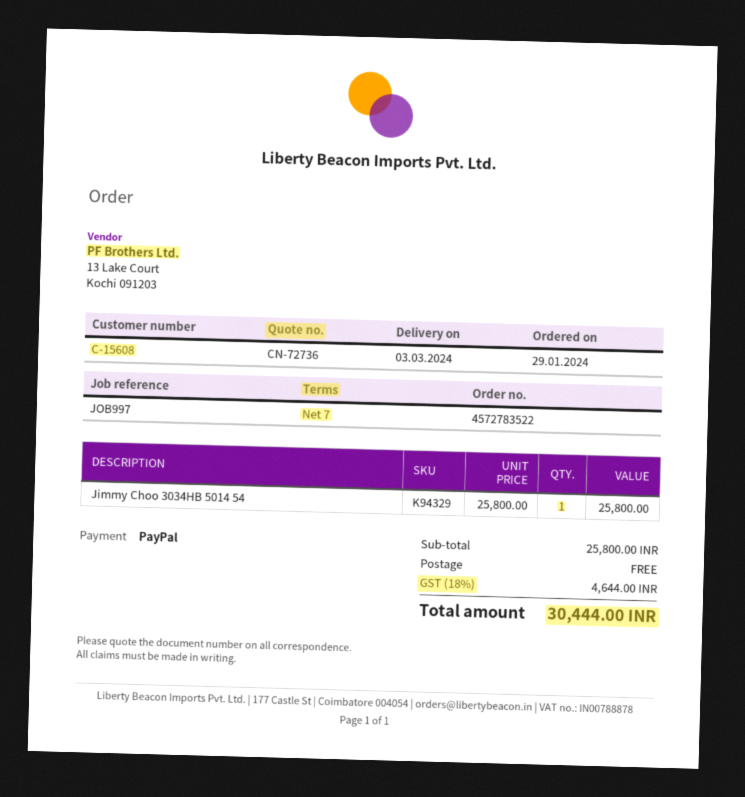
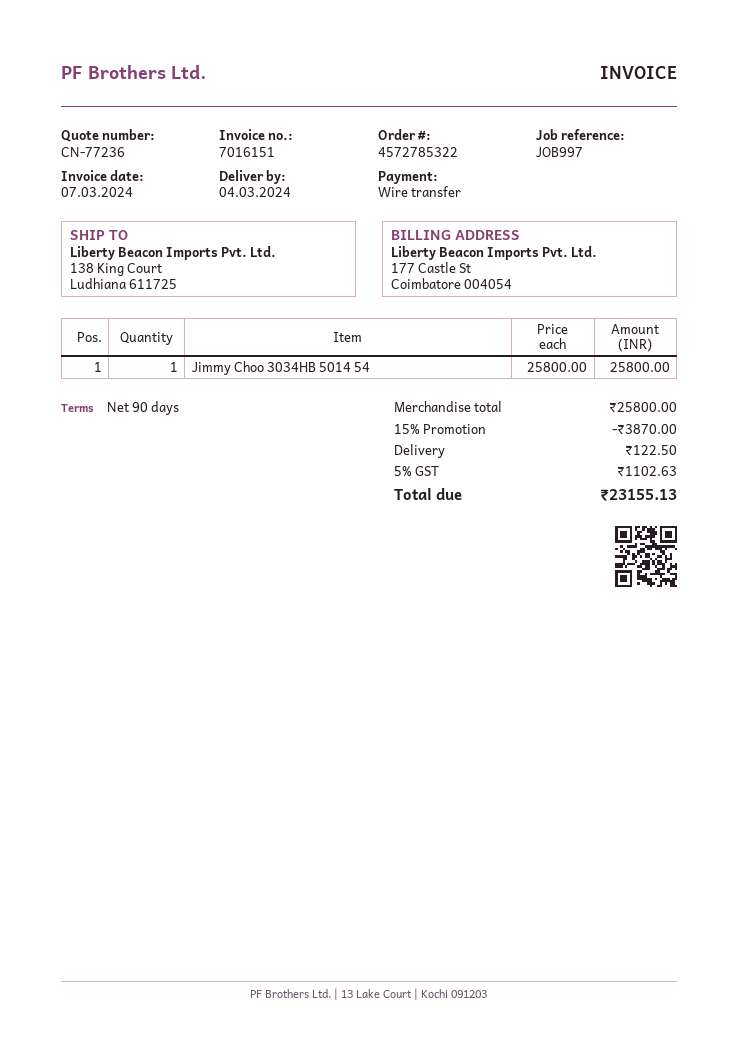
quote number: CN-72736 -> CN-77236
order number: 4572783522 -> 4572785322
delivery date: 2024-03-03 -> 2024-03-04
payment terms: 7 days -> 90 days
payment method: PayPal -> bank transfer
discount: none -> 15% = 3870.00
shipping: 0.00 -> 122.50
tax: 18% = 4644.00 -> 5% = 1102.63
total: 30444.00 -> 23155.13

